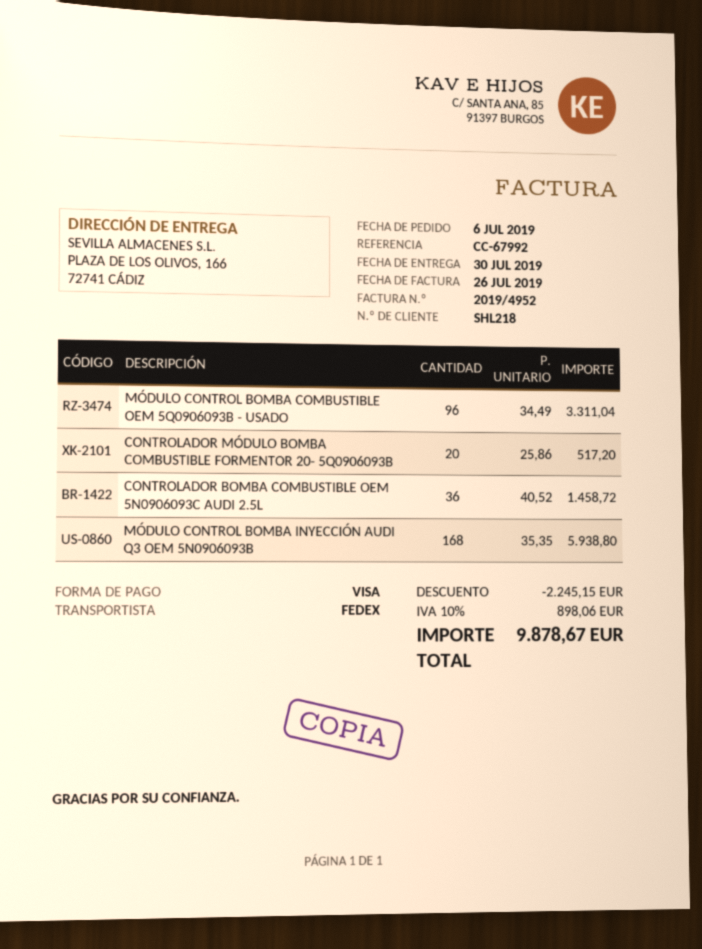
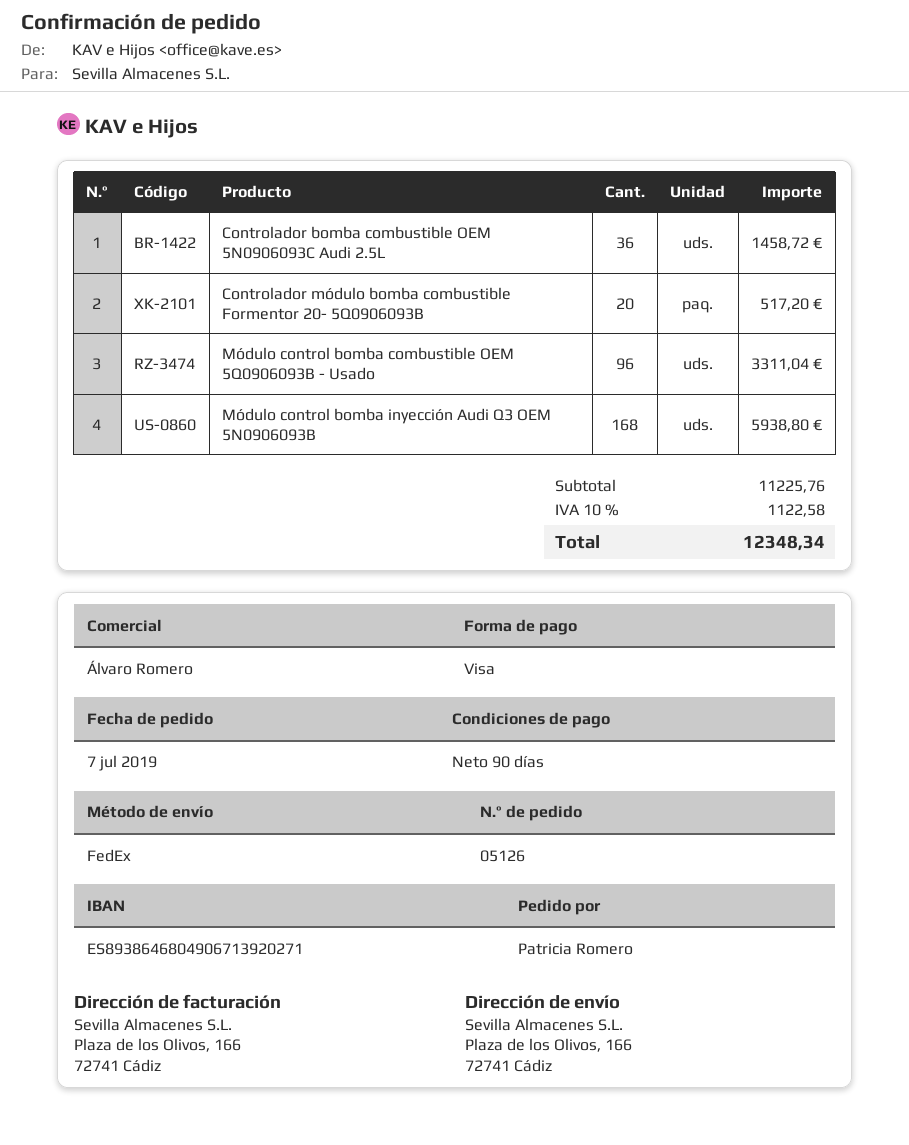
order date: 2019-07-06 -> 2019-07-07
discount: 2245.15 -> none
tax: 10% = 898.06 -> 10% = 1122.58
total: 9878.67 -> 12348.34

